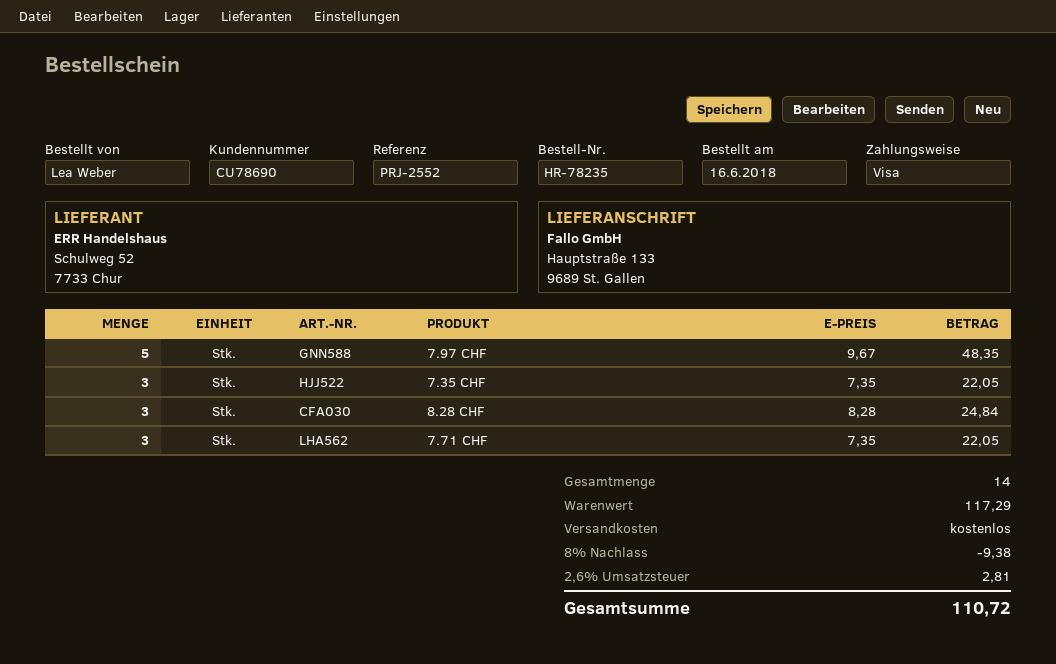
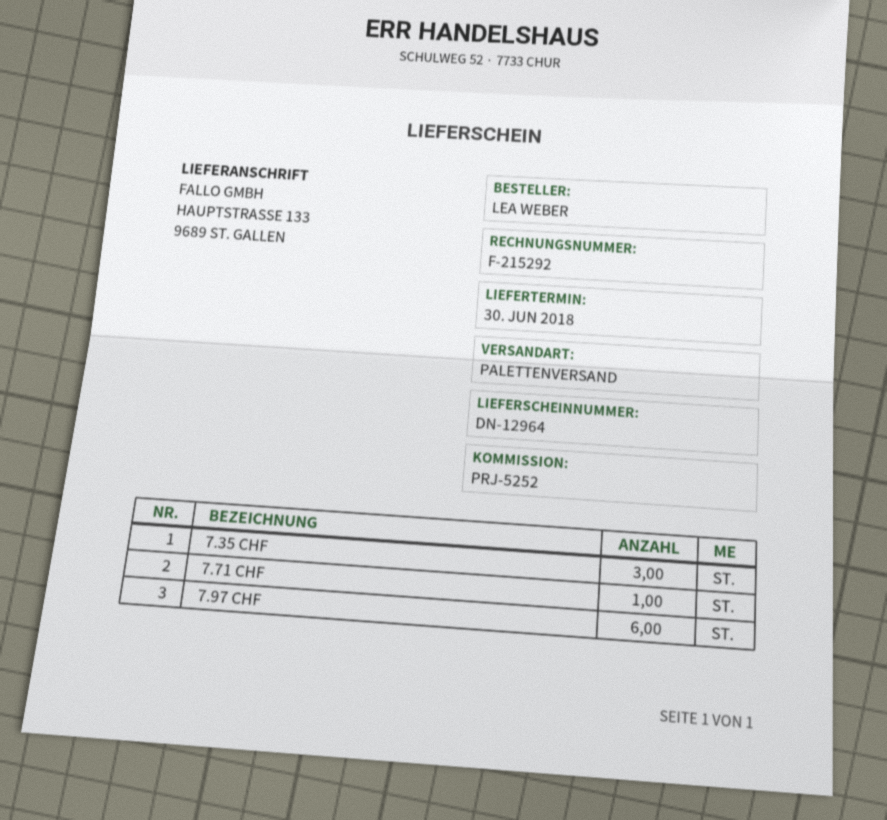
reference: PRJ-2552 -> PRJ-5252
7.97 CHF: 5 -> 6
8.28 CHF: 3 -> none
7.71 CHF: 3 -> 1

